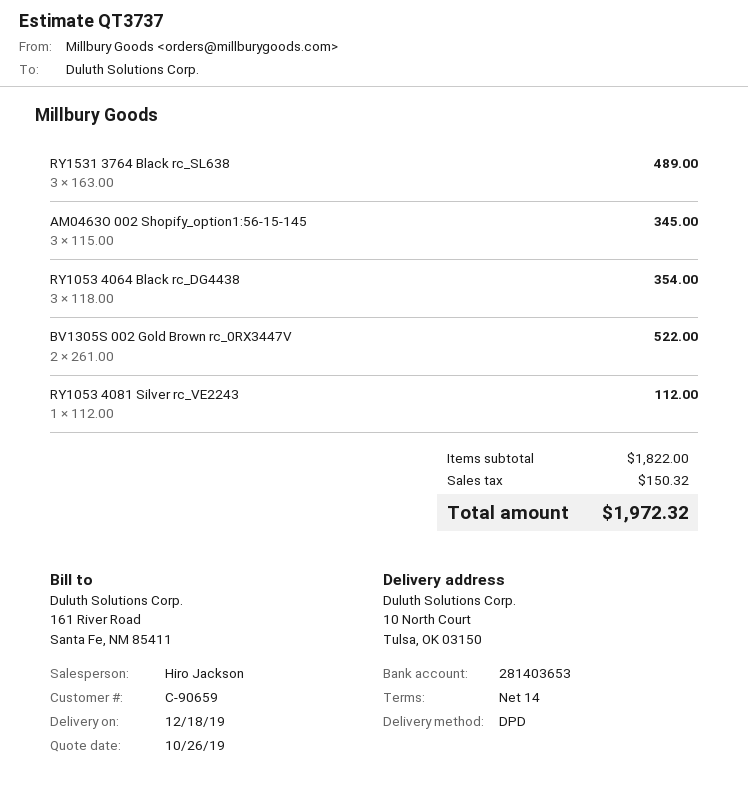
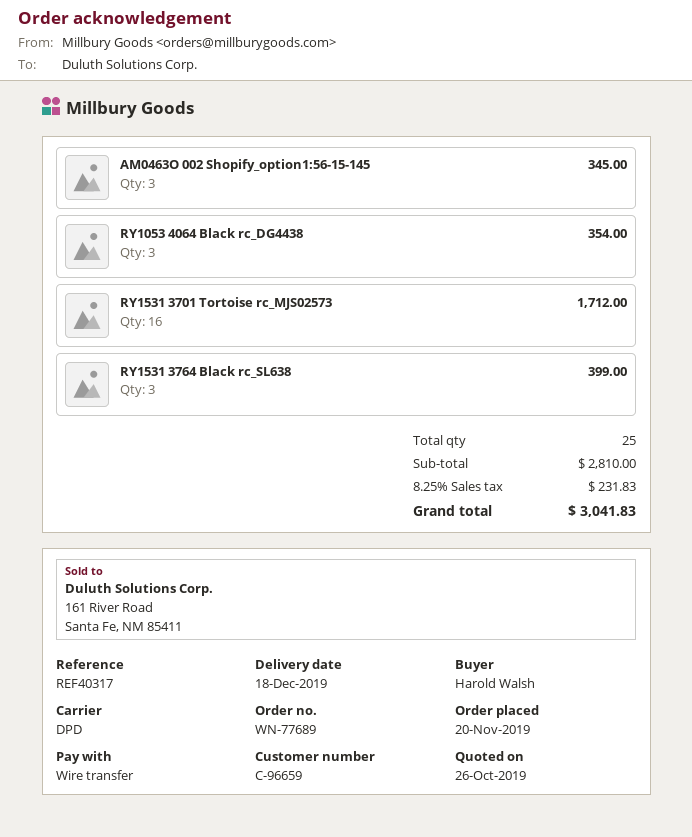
customer number: C-90659 -> C-96659
RY1531 3764 Black rc_SL638: 3 for 489.00 -> 3 for 399.00
BV1305S 002 Gold Brown rc_0RX3447V: 2 for 522.00 -> none
RY1053 4081 Silver rc_VE2243: 1 for 112.00 -> none
RY1531 3701 Tortoise rc_MJS02573: none -> 16 for 1712.00
subtotal: 1822.00 -> 2810.00
tax: 150.32 -> 231.83
total: 1972.32 -> 3041.83

